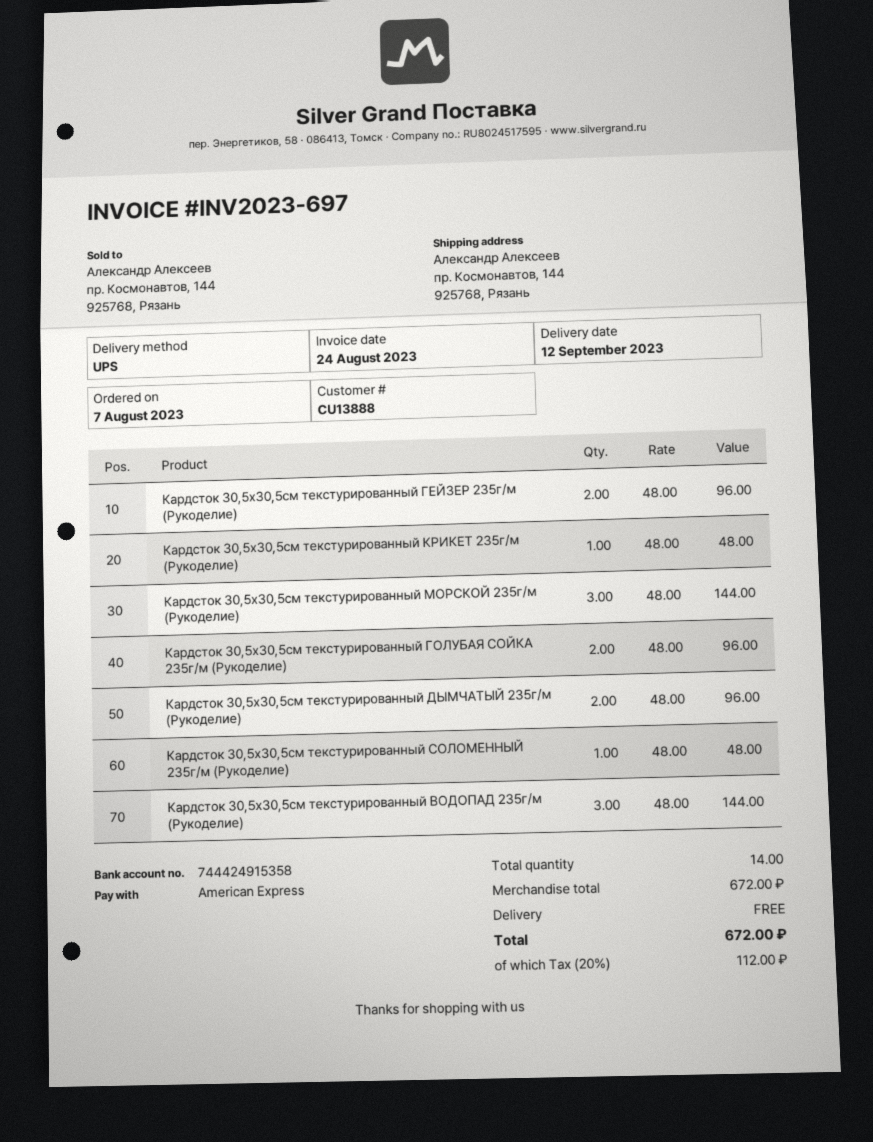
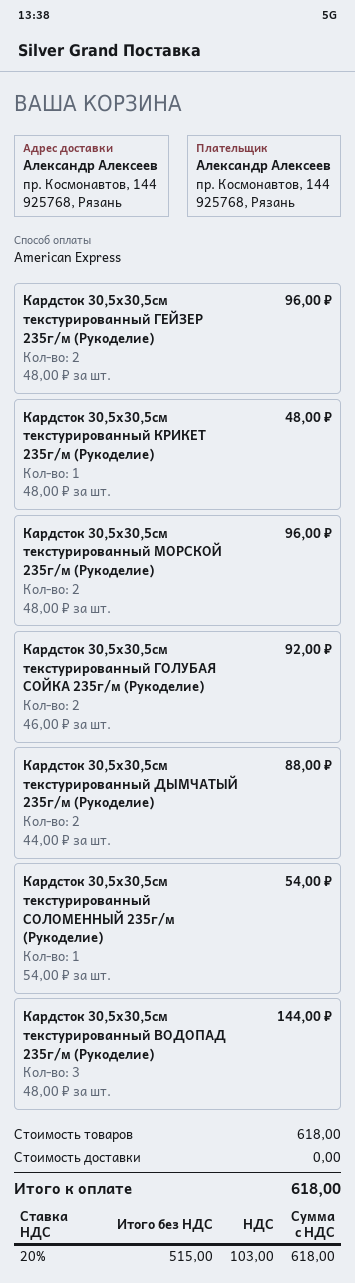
Кардсток 30,5х30,5см текстурированный МОРСКОЙ 235г/м (Рукоделие): 3 x 48.00 = 144.00 -> 2 x 48.00 = 96.00
Кардсток 30,5х30,5см текстурированный ГОЛУБАЯ СОЙКА 235г/м (Рукоделие): 2 x 48.00 = 96.00 -> 2 x 46.00 = 92.00
Кардсток 30,5х30,5см текстурированный ДЫМЧАТЫЙ 235г/м (Рукоделие): 2 x 48.00 = 96.00 -> 2 x 44.00 = 88.00
Кардсток 30,5х30,5см текстурированный СОЛОМЕННЫЙ 235г/м (Рукоделие): 1 x 48.00 = 48.00 -> 1 x 54.00 = 54.00
subtotal: 672.00 -> 618.00
tax: 20% = 112.00 -> 20% = 103.00
total: 672.00 -> 618.00

